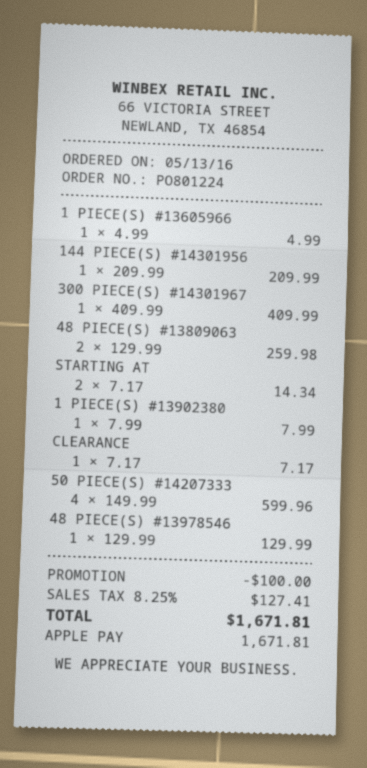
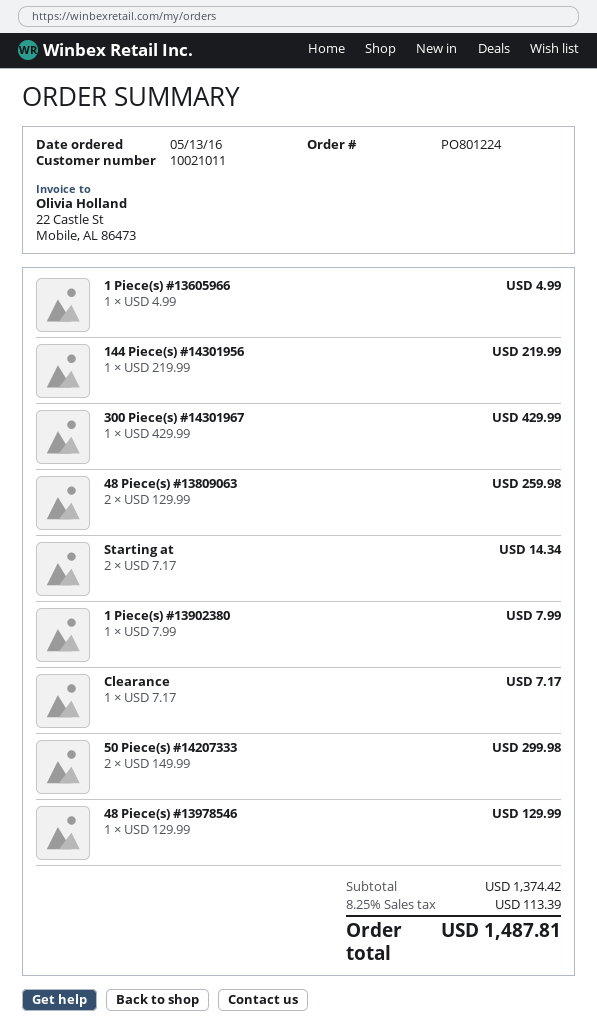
144 PIECE(S) #14301956: 1 x 209.99 = 209.99 -> 1 x 219.99 = 219.99
300 PIECE(S) #14301967: 1 x 409.99 = 409.99 -> 1 x 429.99 = 429.99
50 PIECE(S) #14207333: 4 x 149.99 = 599.96 -> 2 x 149.99 = 299.98
discount: 100.00 -> none
tax: 8.25% = 127.41 -> 8.25% = 113.39
total: 1671.81 -> 1487.81

